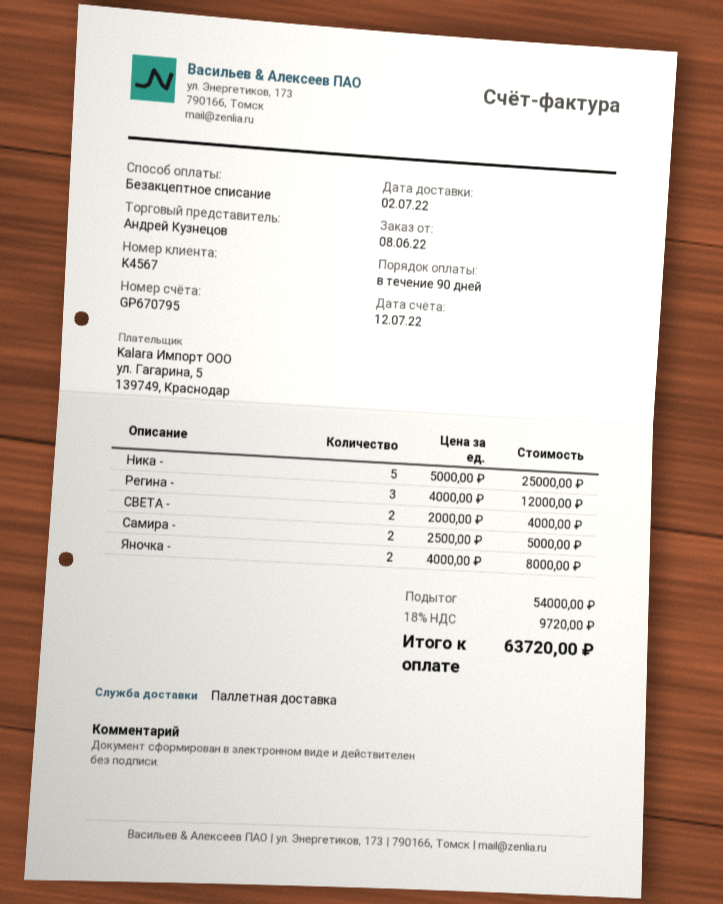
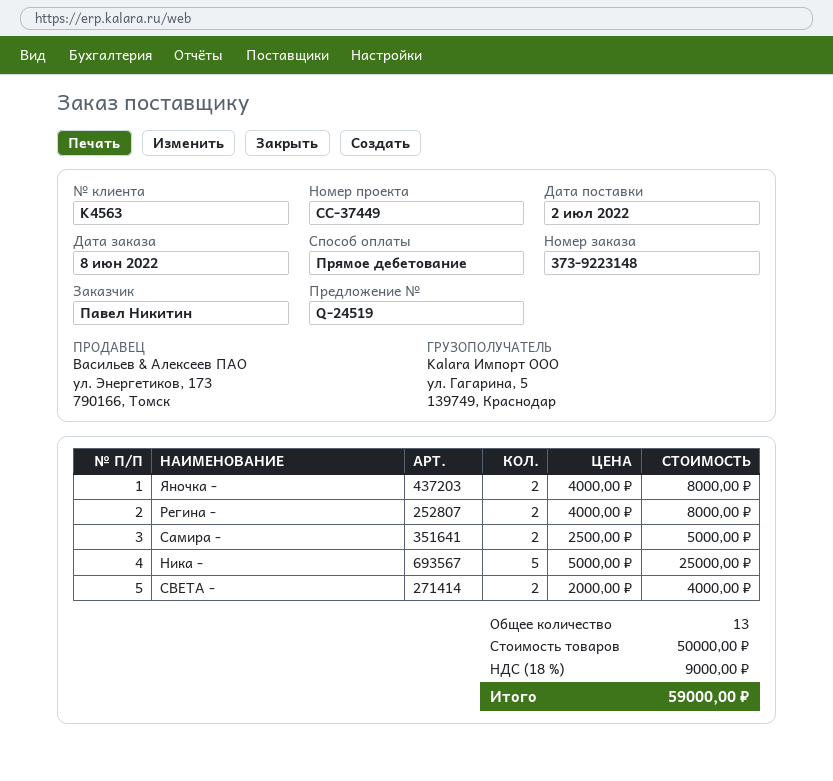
customer number: K4567 -> K4563
Регина -: 3 x 4000.00 = 12000.00 -> 2 x 4000.00 = 8000.00
subtotal: 54000.00 -> 50000.00
tax: 18% = 9720.00 -> 18% = 9000.00
total: 63720.00 -> 59000.00

